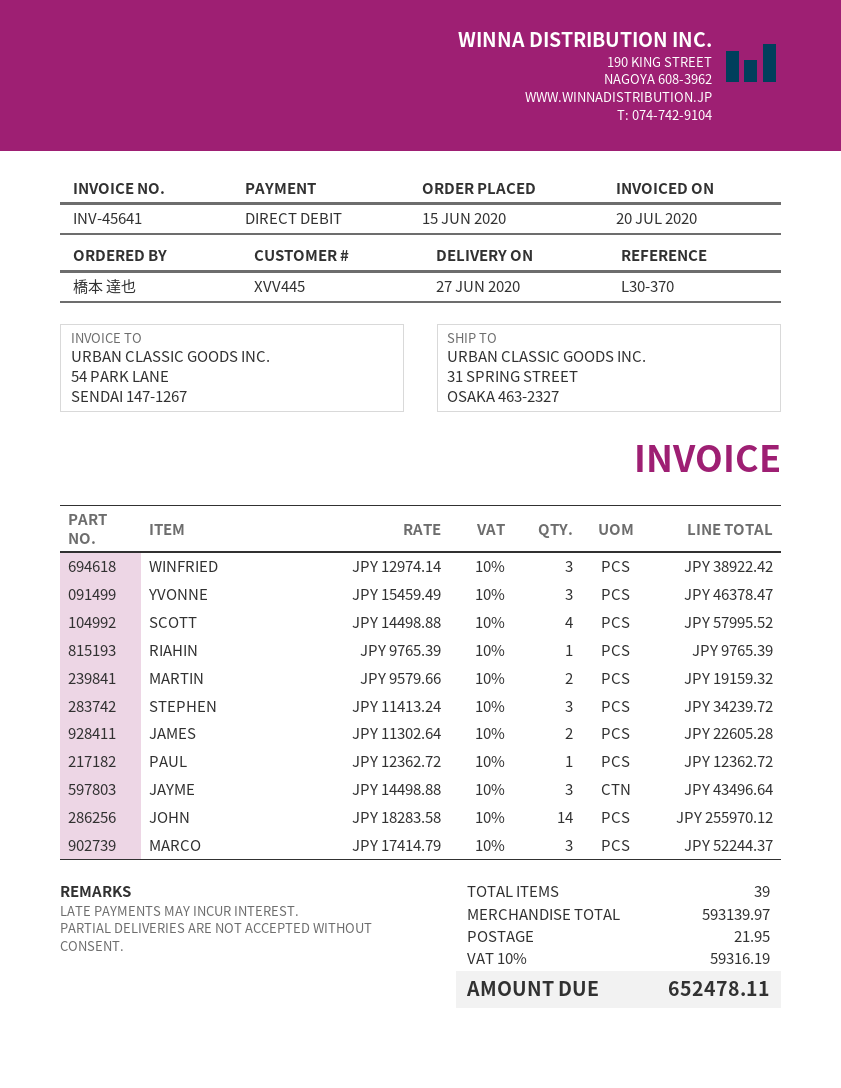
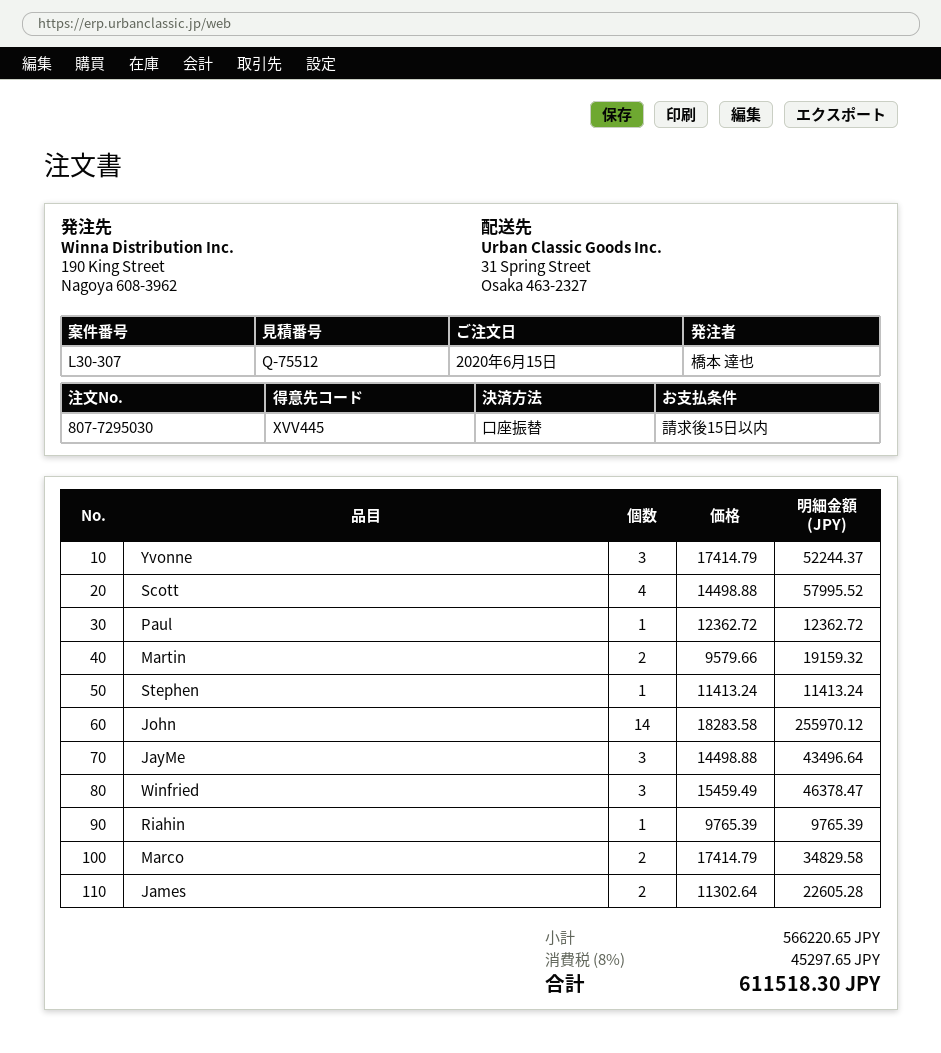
reference: L30-370 -> L30-307
WINFRIED: 3 x 12974.14 = 38922.42 -> 3 x 15459.49 = 46378.47
YVONNE: 3 x 15459.49 = 46378.47 -> 3 x 17414.79 = 52244.37
STEPHEN: 3 x 11413.24 = 34239.72 -> 1 x 11413.24 = 11413.24
MARCO: 3 x 17414.79 = 52244.37 -> 2 x 17414.79 = 34829.58
subtotal: 593139.97 -> 566220.65
shipping: 21.95 -> none
tax: 10% = 59316.19 -> 8% = 45297.65
total: 652478.11 -> 611518.30

